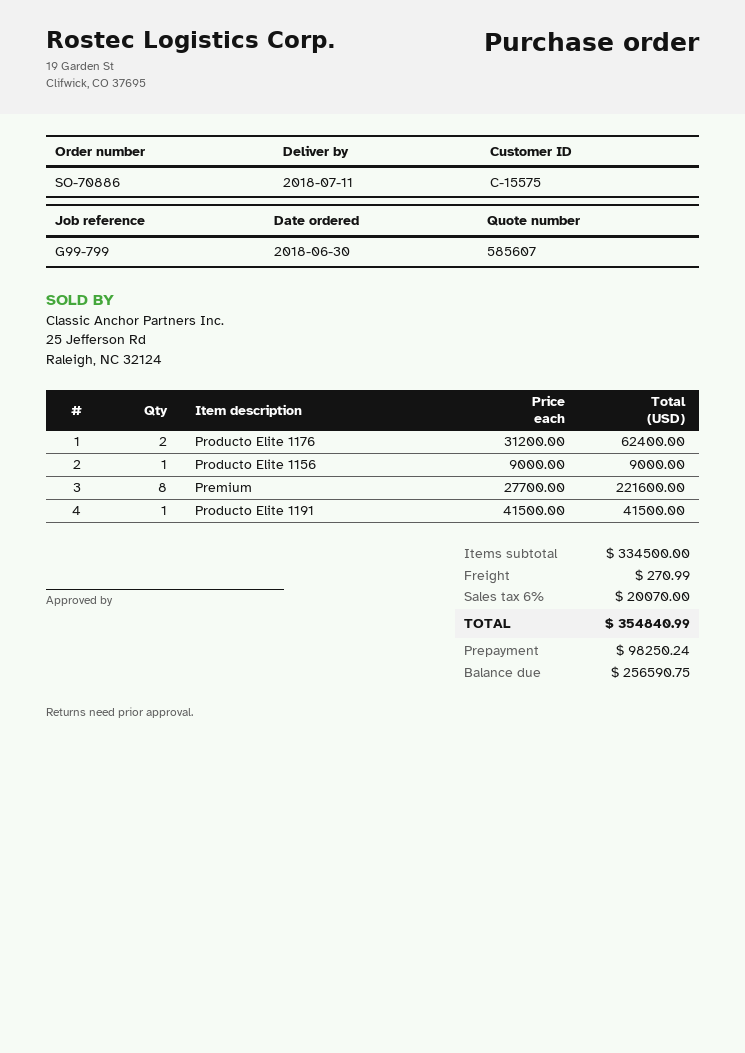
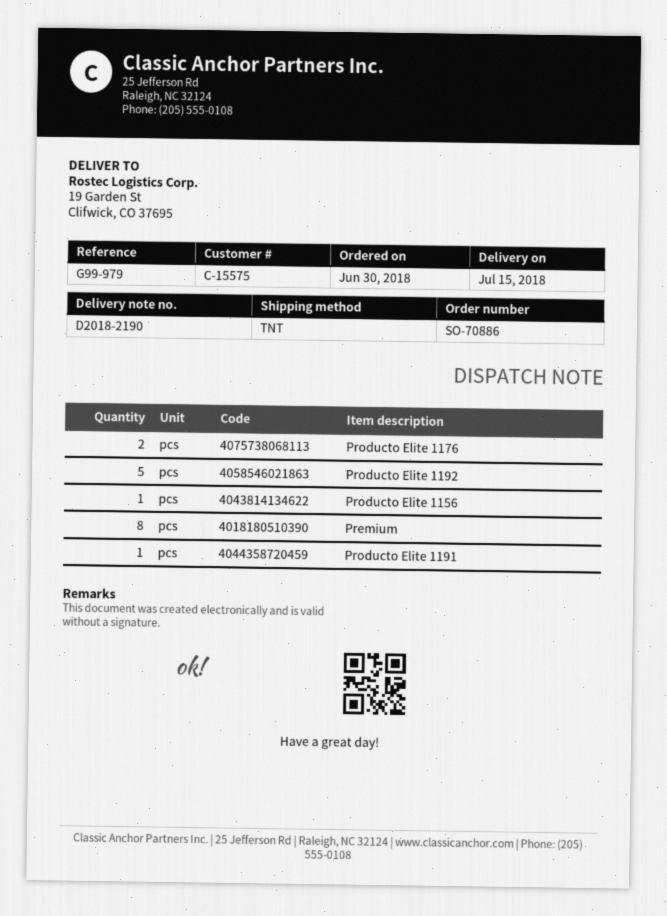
delivery date: 2018-07-11 -> 2018-07-15
reference: G99-799 -> G99-979
Producto Elite 1192: none -> 5

